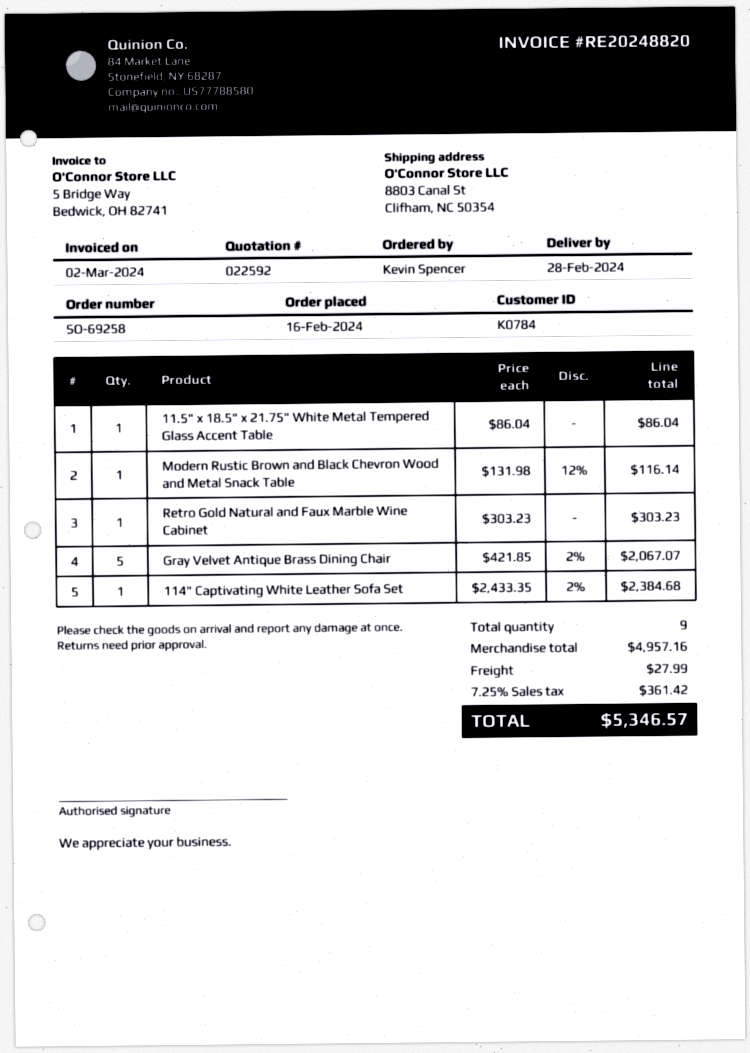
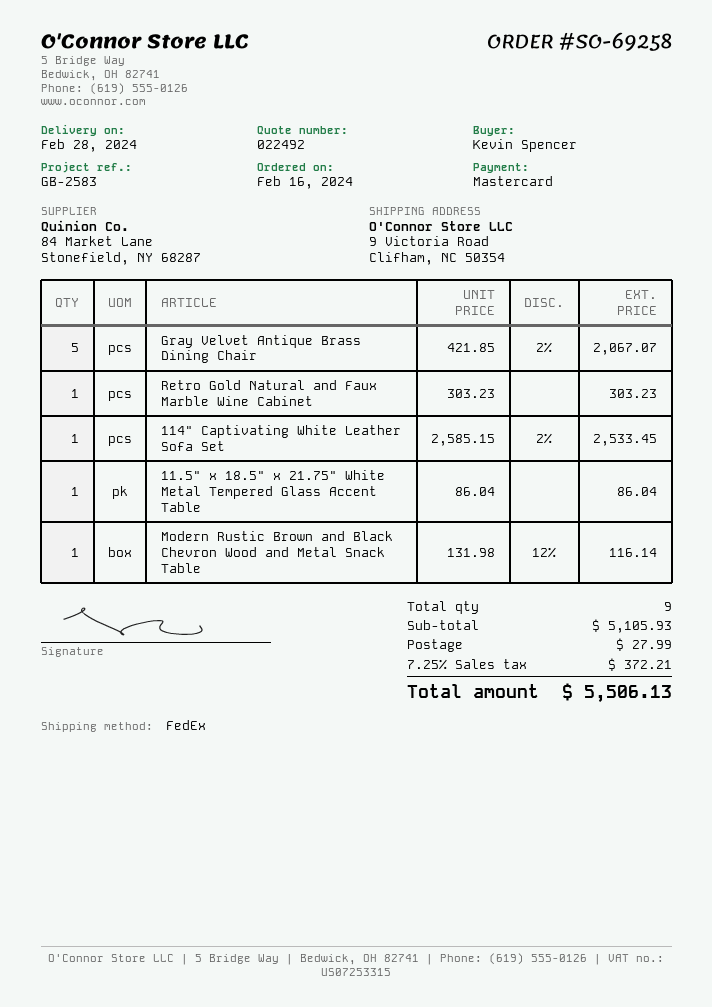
quote number: 022592 -> 022492
ship to: 8803 Canal St, Clifham, NC 50354 -> 9 Victoria Road, Clifham, NC 50354
114" Captivating White Leather Sofa Set: 1 x 2433.35 - 2% = 2384.68 -> 1 x 2585.15 - 2% = 2533.45
subtotal: 4957.16 -> 5105.93
tax: 7.25% = 361.42 -> 7.25% = 372.21
total: 5346.57 -> 5506.13

